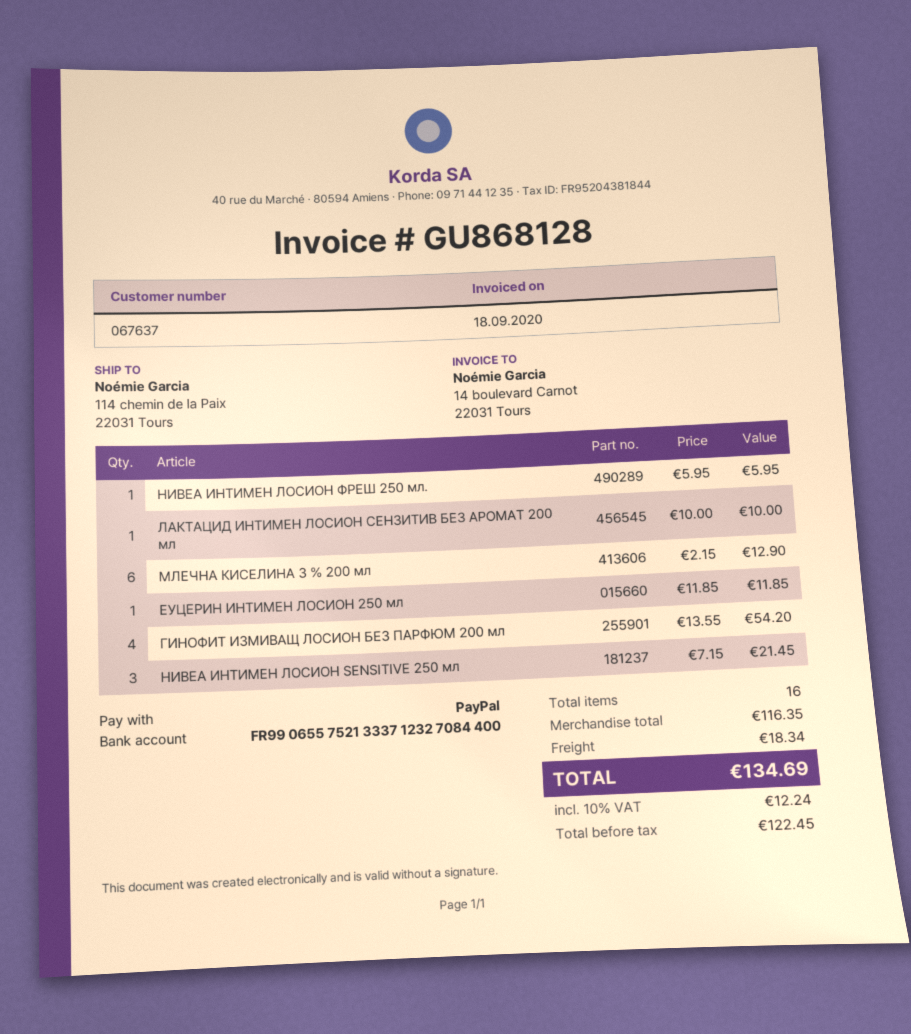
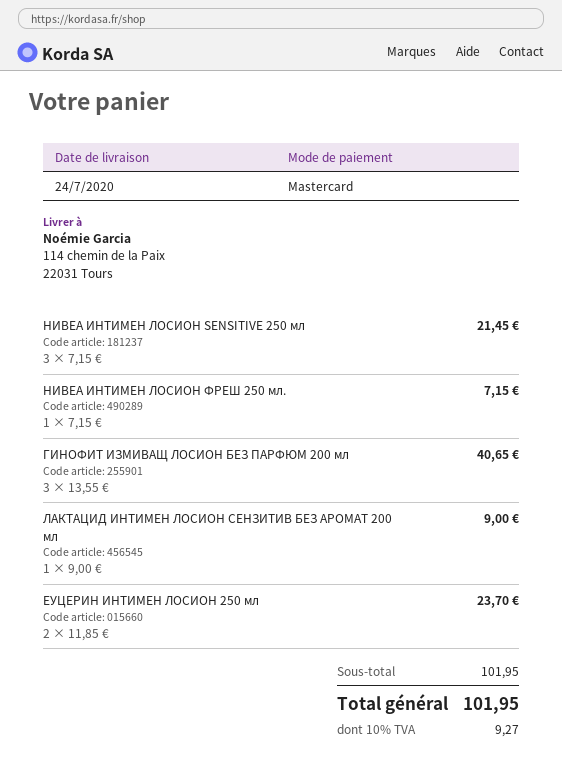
payment method: PayPal -> Mastercard
НИВЕА ИНТИМЕН ЛОСИОН ФРЕШ 250 мл.: 1 x 5.95 = 5.95 -> 1 x 7.15 = 7.15
ЛАКТАЦИД ИНТИМЕН ЛОСИОН СЕНЗИТИВ БЕЗ АРОМАТ 200 мл: 1 x 10.00 = 10.00 -> 1 x 9.00 = 9.00
МЛЕЧНА КИСЕЛИНА 3 % 200 мл: 6 x 2.15 = 12.90 -> none
ЕУЦЕРИН ИНТИМЕН ЛОСИОН 250 мл: 1 x 11.85 = 11.85 -> 2 x 11.85 = 23.70
ГИНОФИТ ИЗМИВАЩ ЛОСИОН БЕЗ ПАРФЮМ 200 мл: 4 x 13.55 = 54.20 -> 3 x 13.55 = 40.65
subtotal: 116.35 -> 101.95
shipping: 18.34 -> none
tax: 10% = 12.24 -> 10% = 9.27
total: 134.69 -> 101.95

